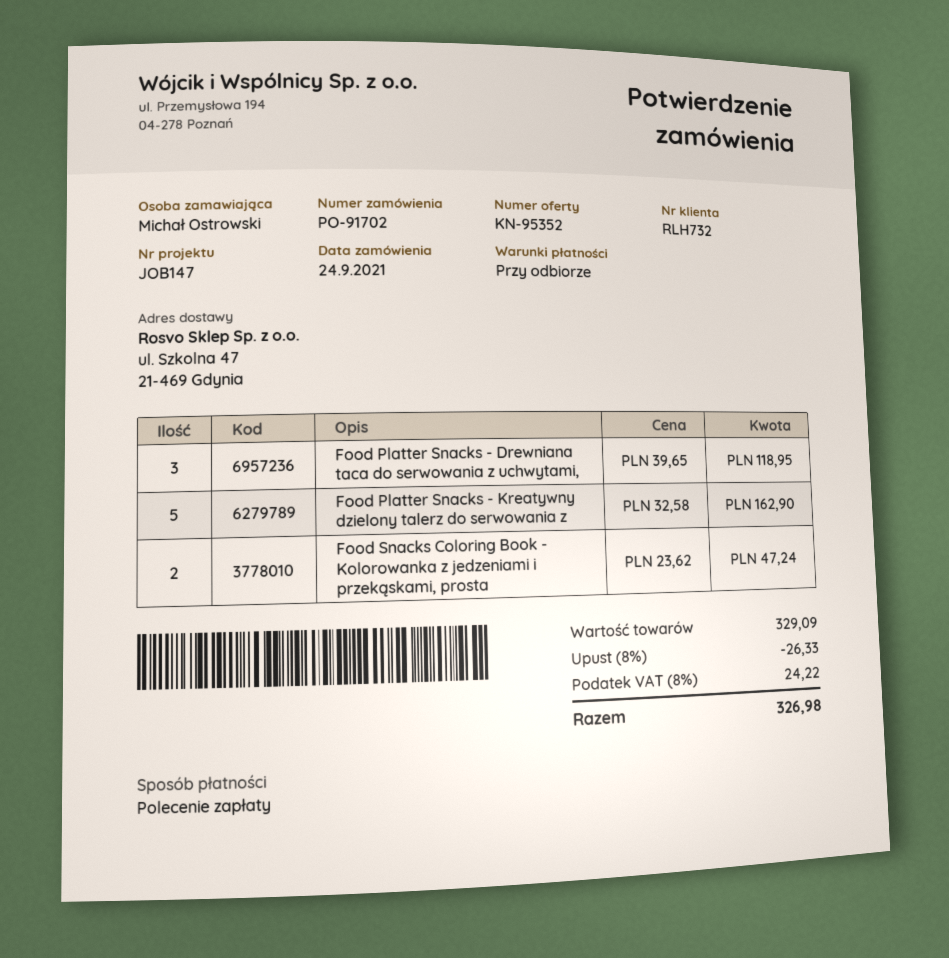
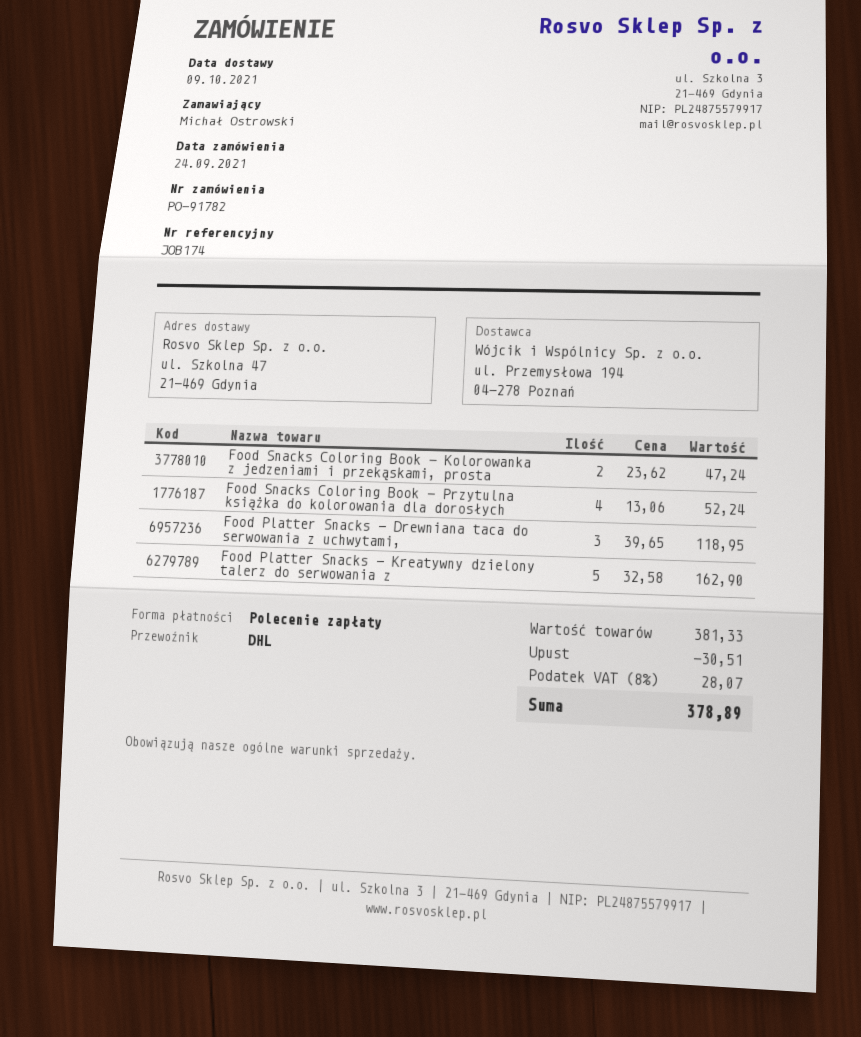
order number: PO-91702 -> PO-91782
reference: JOB147 -> JOB174
Food Snacks Coloring Book - Przytulna książka do kolorowania dla dorosłych: none -> 4 x 13.06 = 52.24
subtotal: 329.09 -> 381.33
discount: 26.33 -> 30.51
tax: 8% = 24.22 -> 8% = 28.07
total: 326.98 -> 378.89

